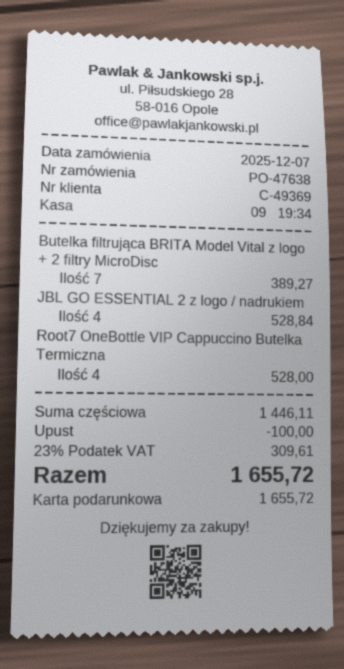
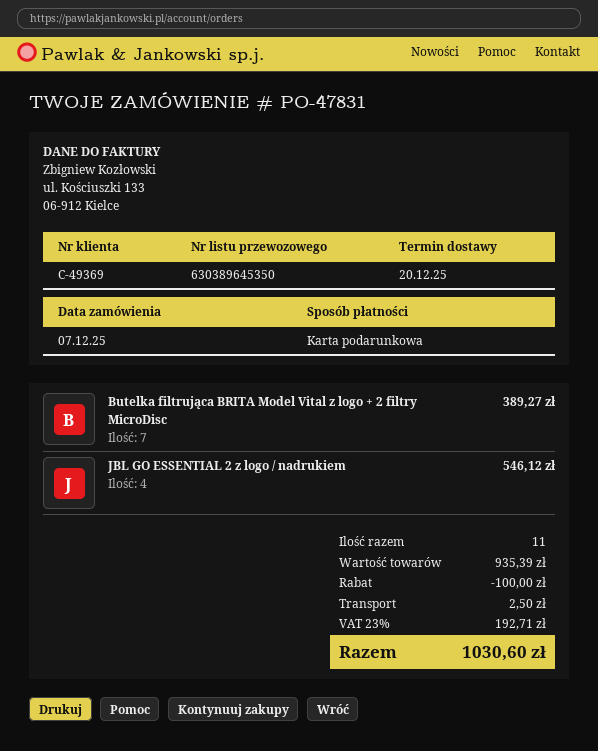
order number: PO-47638 -> PO-47831
JBL GO ESSENTIAL 2 z logo / nadrukiem: 4 for 528.84 -> 4 for 546.12
Root7 OneBottle VIP Cappuccino Butelka Termiczna: 4 for 528.00 -> none
subtotal: 1446.11 -> 935.39
shipping: none -> 2.50
tax: 23% = 309.61 -> 23% = 192.71
total: 1655.72 -> 1030.60

